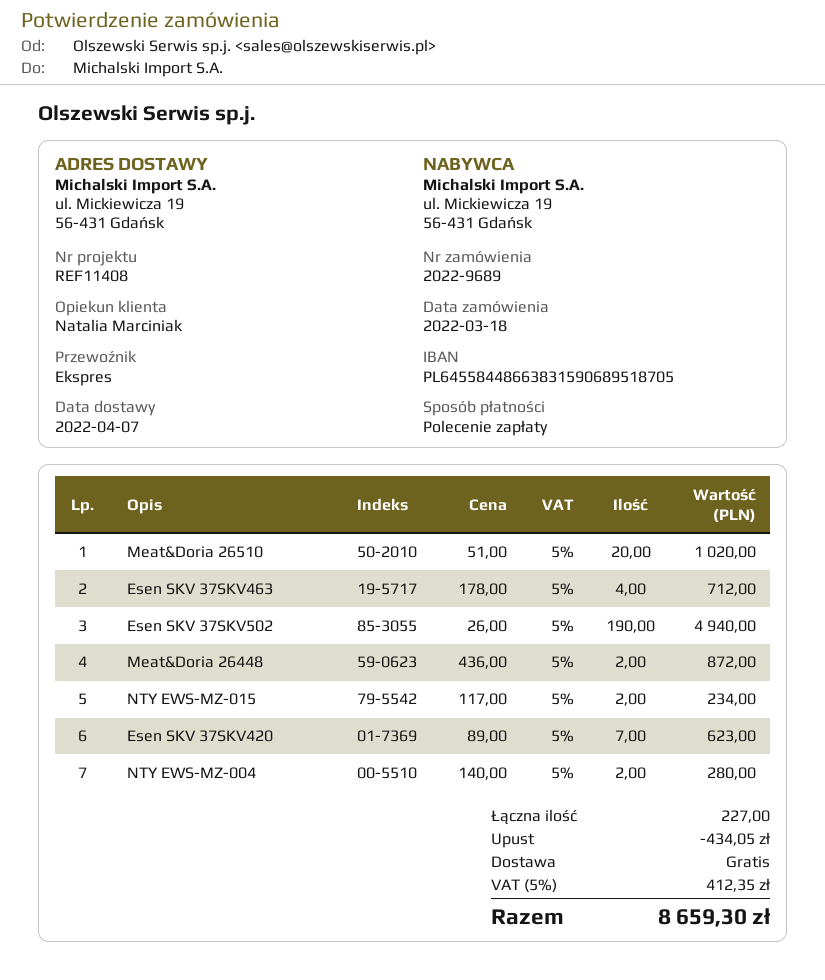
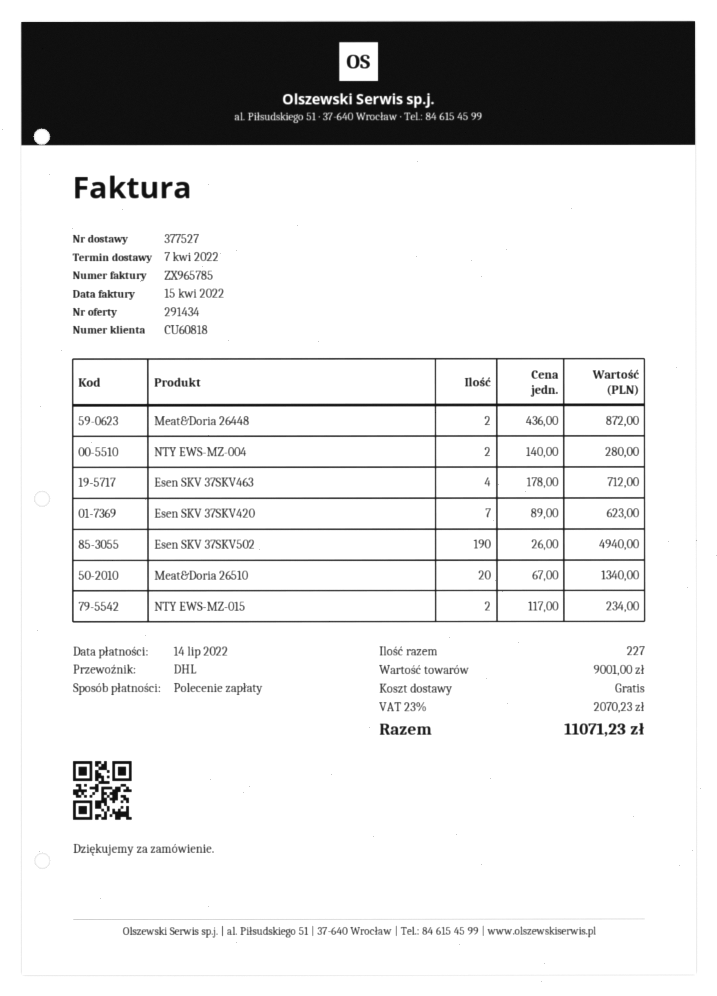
shipping method: express -> DHL
Meat&Doria 26510: 20 x 51.00 = 1020.00 -> 20 x 67.00 = 1340.00
discount: 434.05 -> none
tax: 5% = 412.35 -> 23% = 2070.23
total: 8659.30 -> 11071.23

